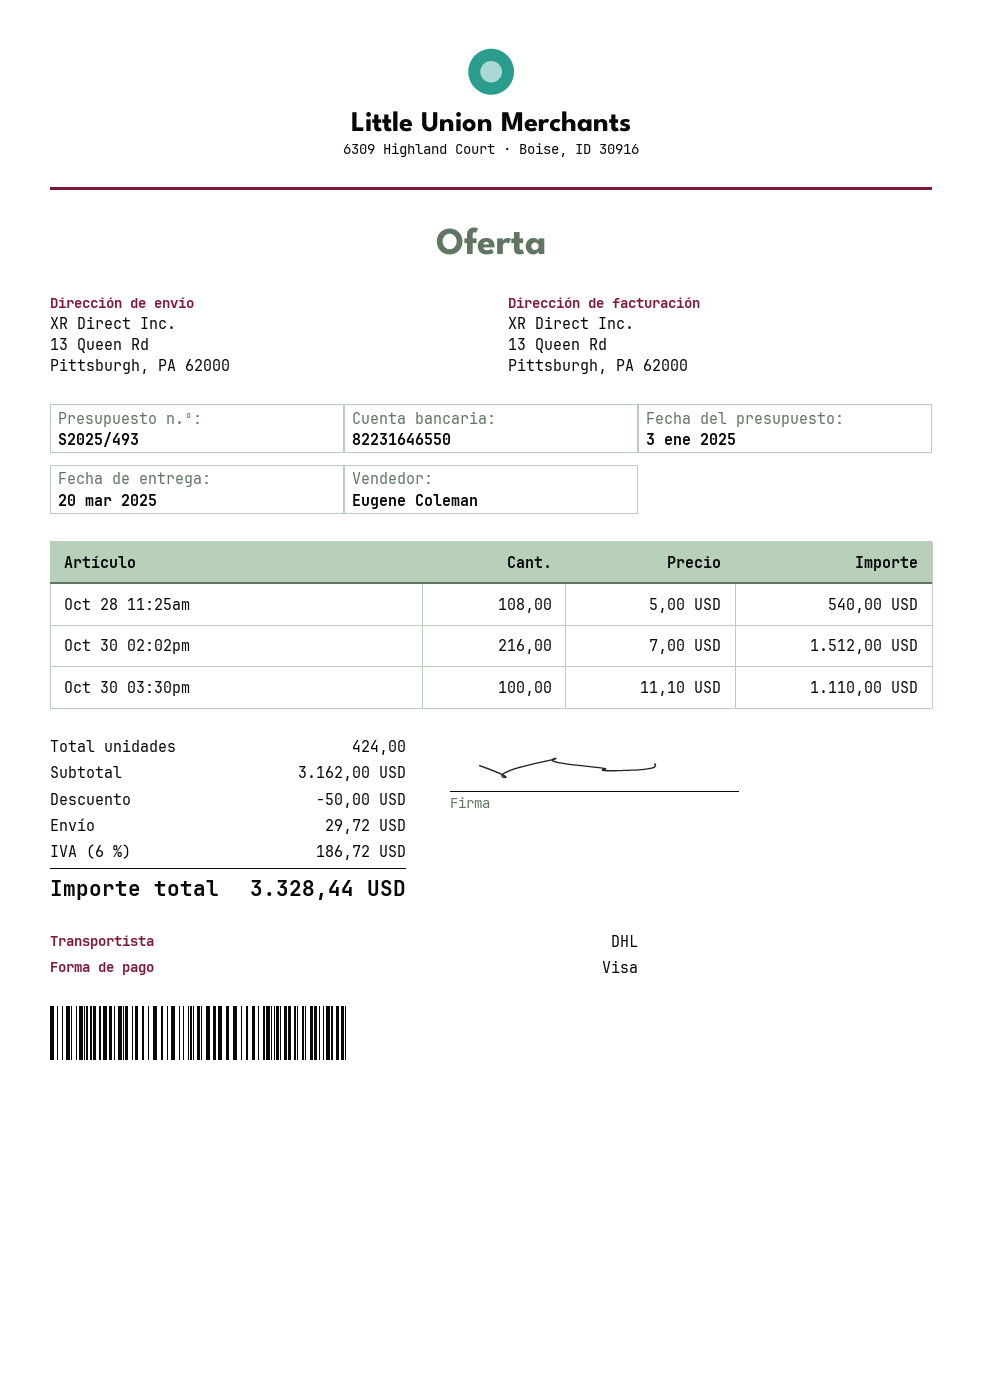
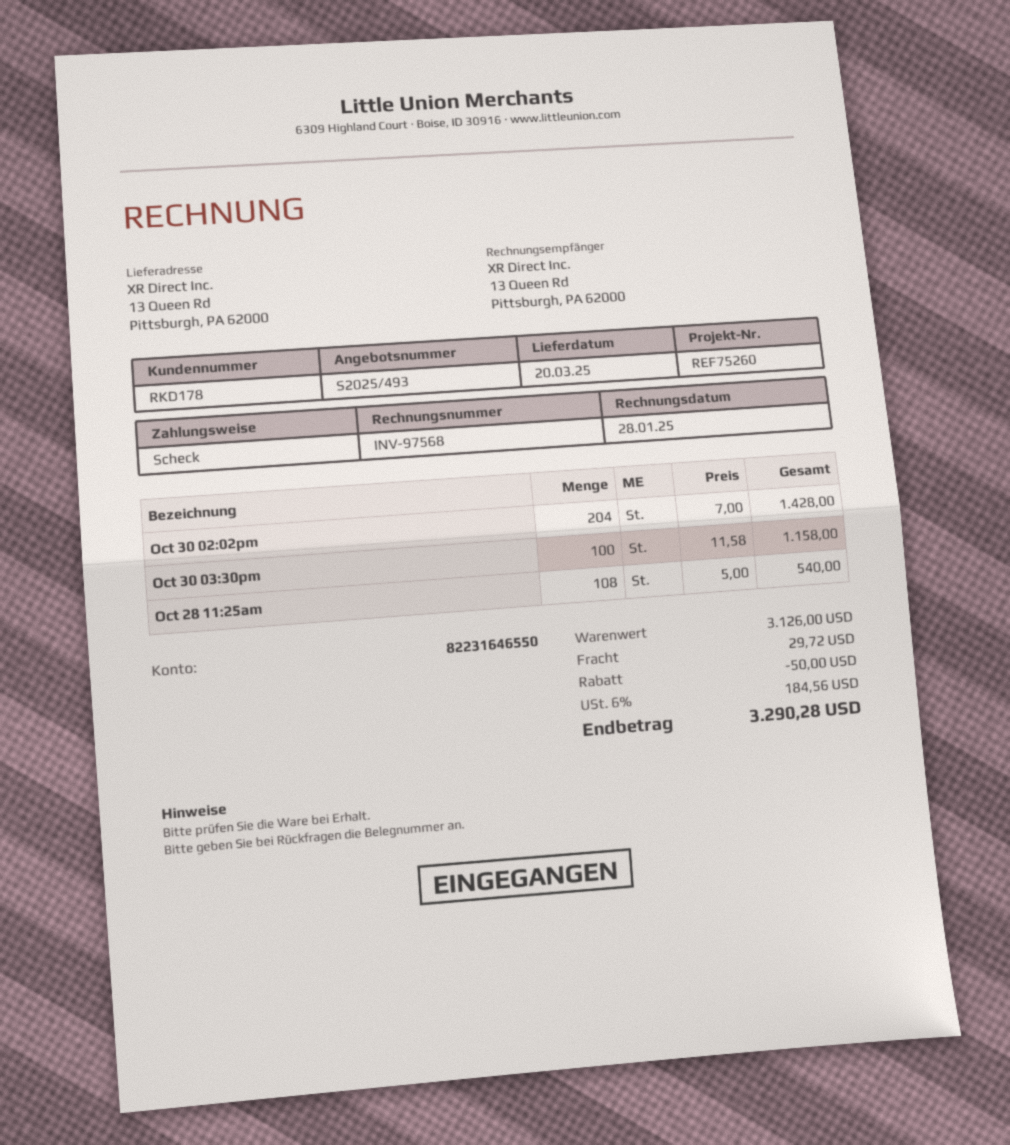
payment method: Visa -> cheque
Oct 30 02:02pm: 216 x 7.00 = 1512.00 -> 204 x 7.00 = 1428.00
Oct 30 03:30pm: 100 x 11.10 = 1110.00 -> 100 x 11.58 = 1158.00
subtotal: 3162.00 -> 3126.00
tax: 6% = 186.72 -> 6% = 184.56
total: 3328.44 -> 3290.28

